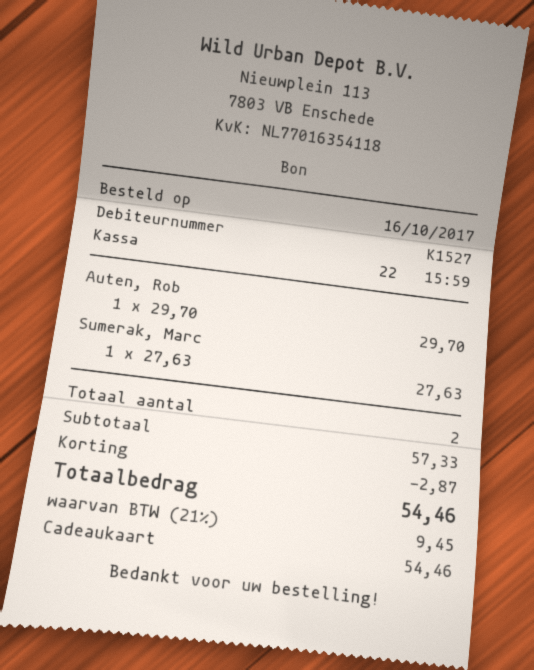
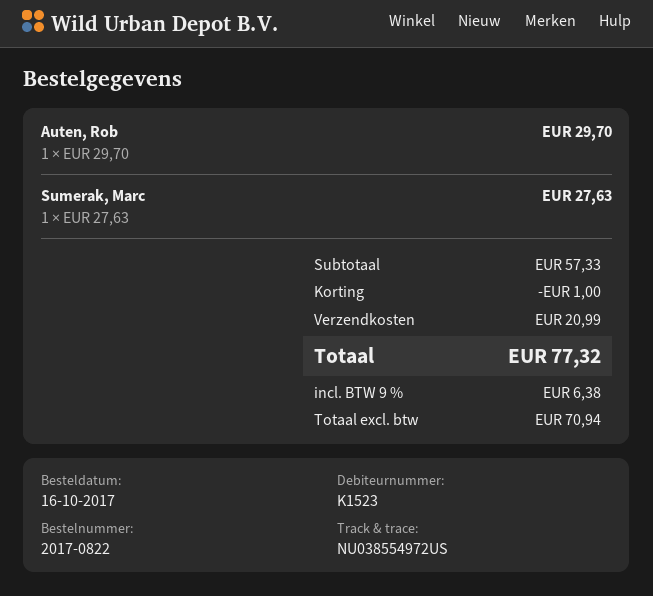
customer number: K1527 -> K1523
discount: 2.87 -> 1.00
shipping: none -> 20.99
tax: 21% = 9.45 -> 9% = 6.38
total: 54.46 -> 77.32

